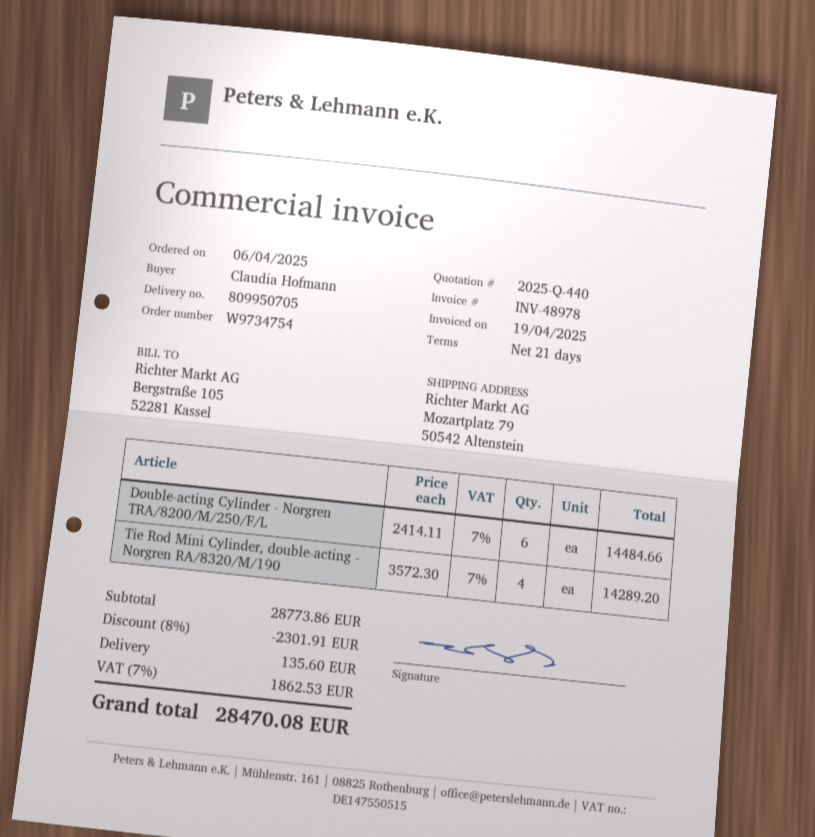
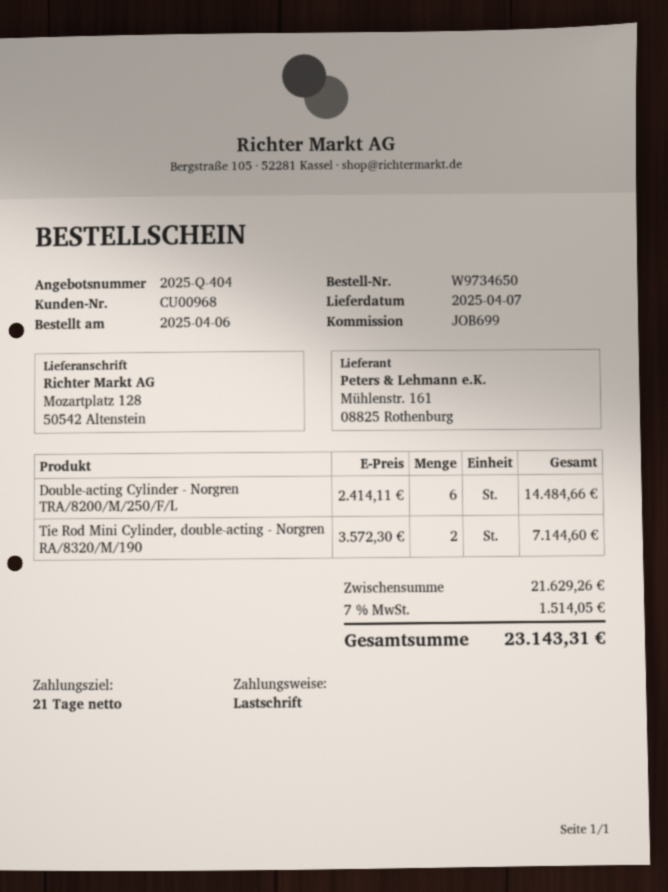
quote number: 2025-Q-440 -> 2025-Q-404
order number: W9734754 -> W9734650
ship to: Mozartplatz 79, 50542 Altenstein -> Mozartplatz 128, 50542 Altenstein
Tie Rod Mini Cylinder, double-acting - Norgren RA/8320/M/190: 4 x 3572.30 = 14289.20 -> 2 x 3572.30 = 7144.60
subtotal: 28773.86 -> 21629.26
discount: 8% = 2301.91 -> none
shipping: 135.60 -> none
tax: 7% = 1862.53 -> 7% = 1514.05
total: 28470.08 -> 23143.31

